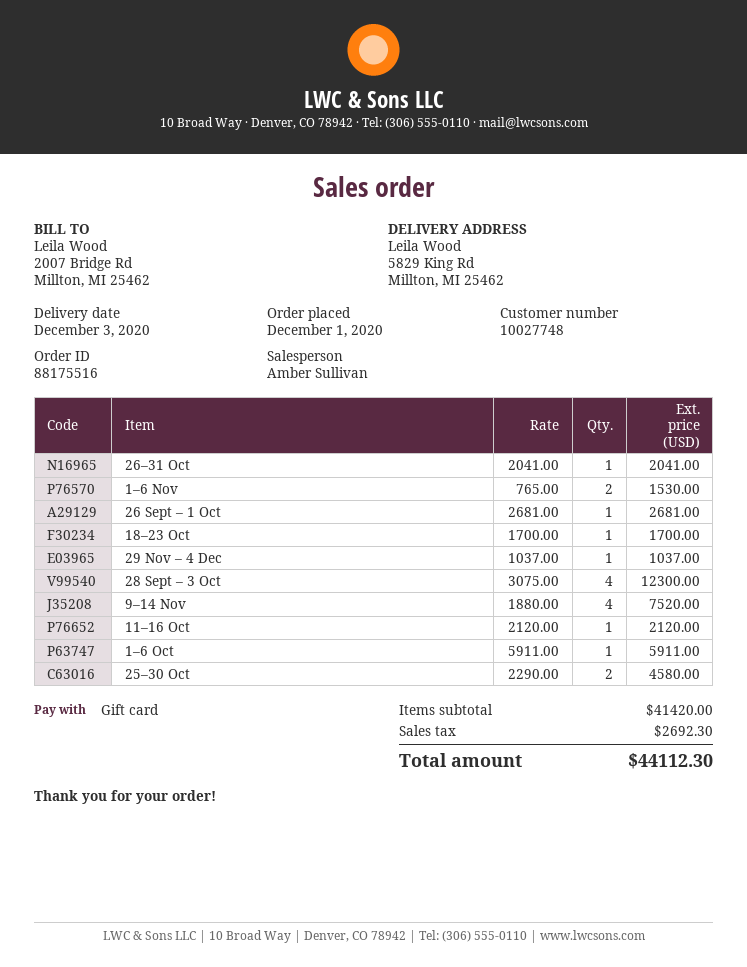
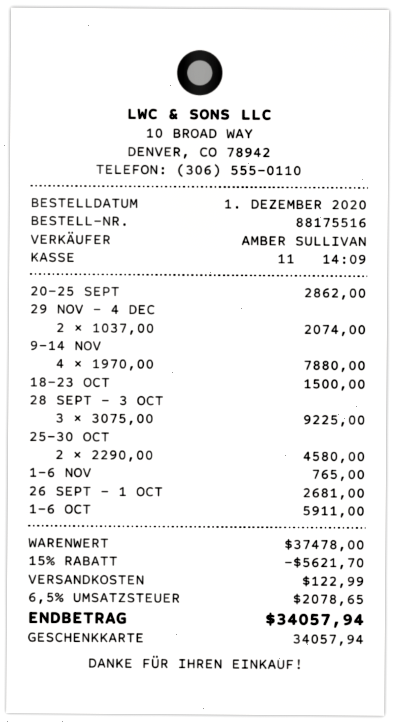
26–31 Oct: 1 x 2041.00 = 2041.00 -> none
1–6 Nov: 2 x 765.00 = 1530.00 -> 1 x 765.00 = 765.00
18–23 Oct: 1 x 1700.00 = 1700.00 -> 1 x 1500.00 = 1500.00
29 Nov – 4 Dec: 1 x 1037.00 = 1037.00 -> 2 x 1037.00 = 2074.00
28 Sept – 3 Oct: 4 x 3075.00 = 12300.00 -> 3 x 3075.00 = 9225.00
9–14 Nov: 4 x 1880.00 = 7520.00 -> 4 x 1970.00 = 7880.00
11–16 Oct: 1 x 2120.00 = 2120.00 -> none
20–25 SEPT: none -> 1 x 2862.00 = 2862.00
subtotal: 41420.00 -> 37478.00
discount: none -> 15% = 5621.70
shipping: none -> 122.99
tax: 2692.30 -> 2078.65
total: 44112.30 -> 34057.94

